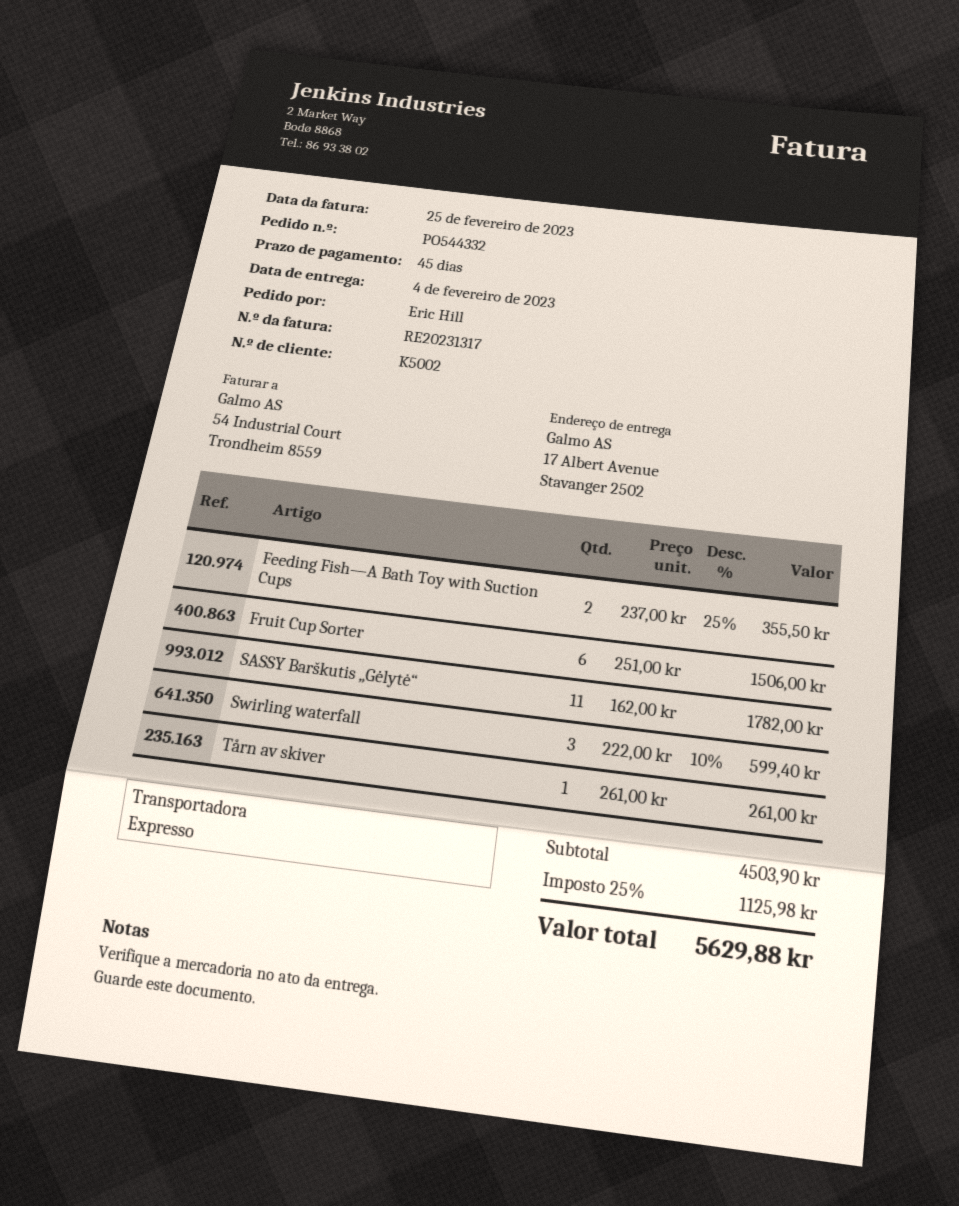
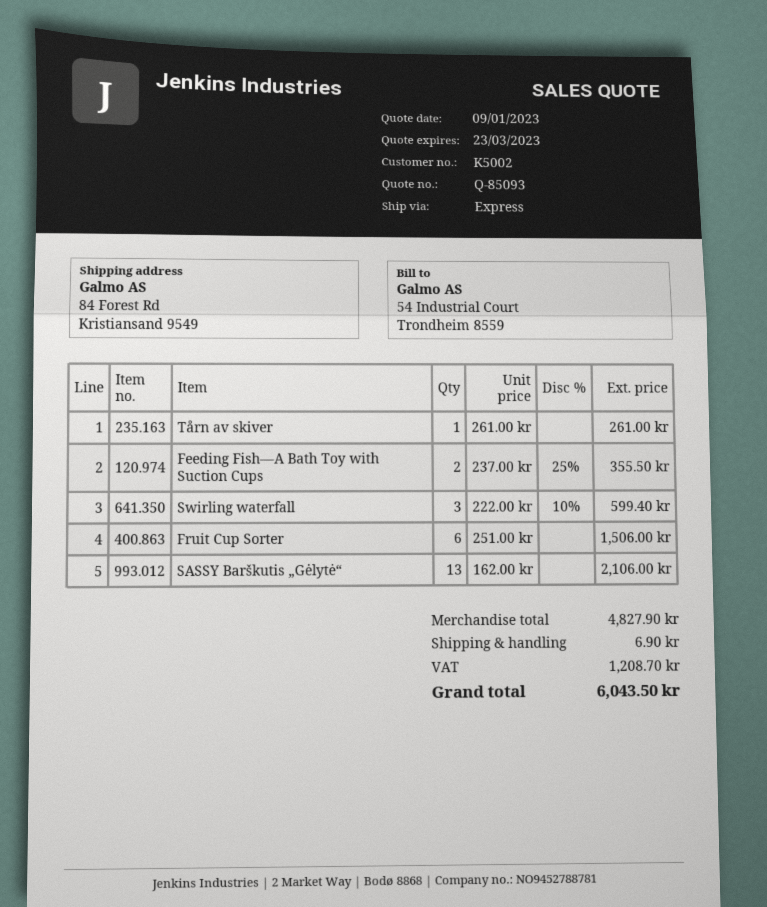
ship to: 17 Albert Avenue, Stavanger 2502 -> 84 Forest Rd, Kristiansand 9549
SASSY Barškutis „Gėlytė“: 11 x 162.00 = 1782.00 -> 13 x 162.00 = 2106.00
subtotal: 4503.90 -> 4827.90
shipping: none -> 6.90
tax: 1125.98 -> 1208.70
total: 5629.88 -> 6043.50

